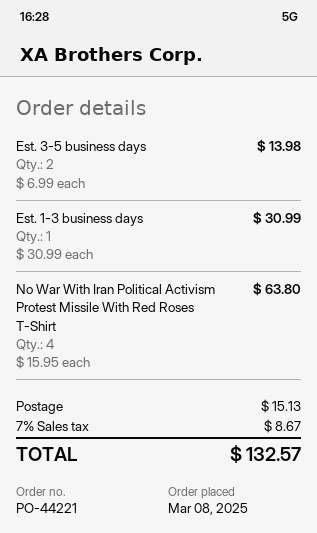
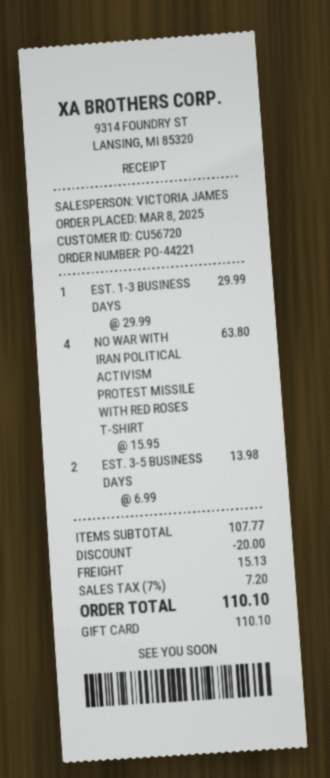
Est. 1-3 business days: 1 x 30.99 = 30.99 -> 1 x 29.99 = 29.99
discount: none -> 20.00
tax: 7% = 8.67 -> 7% = 7.20
total: 132.57 -> 110.10

